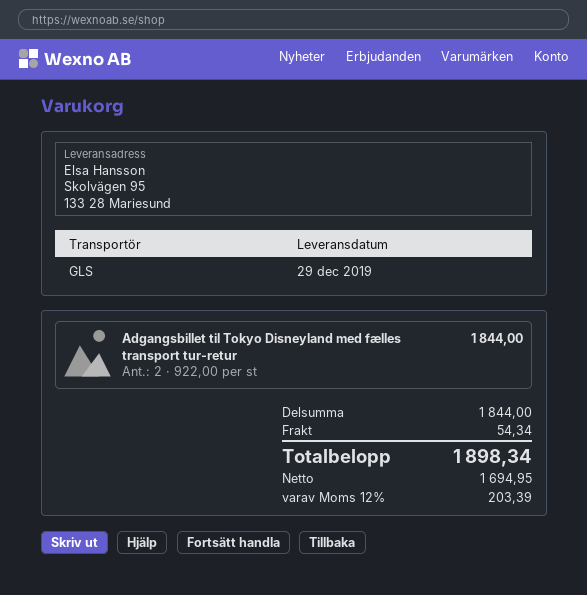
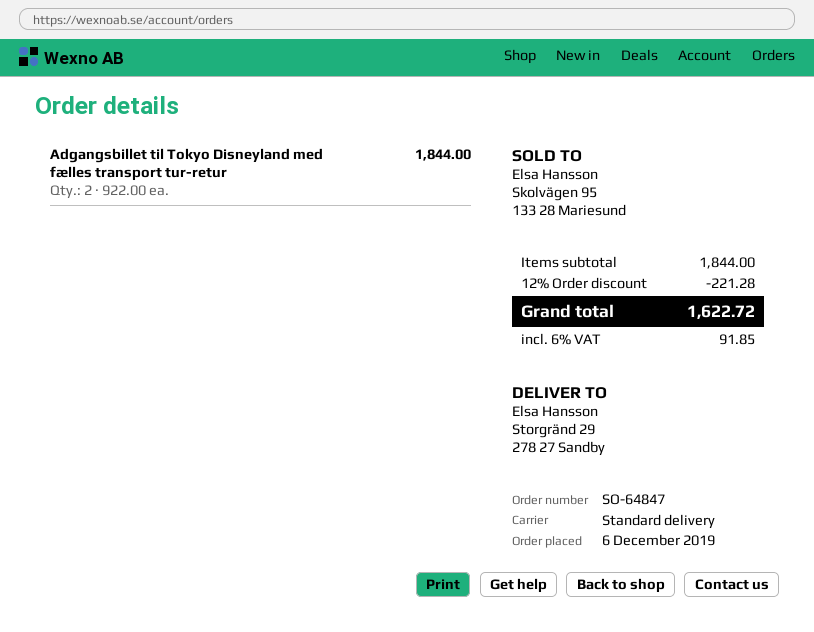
shipping method: GLS -> standard
ship to: Skolvägen 95, 133 28 Mariesund -> Storgränd 29, 278 27 Sandby
discount: none -> 12% = 221.28
shipping: 54.34 -> none
tax: 12% = 203.39 -> 6% = 91.85
total: 1898.34 -> 1622.72

